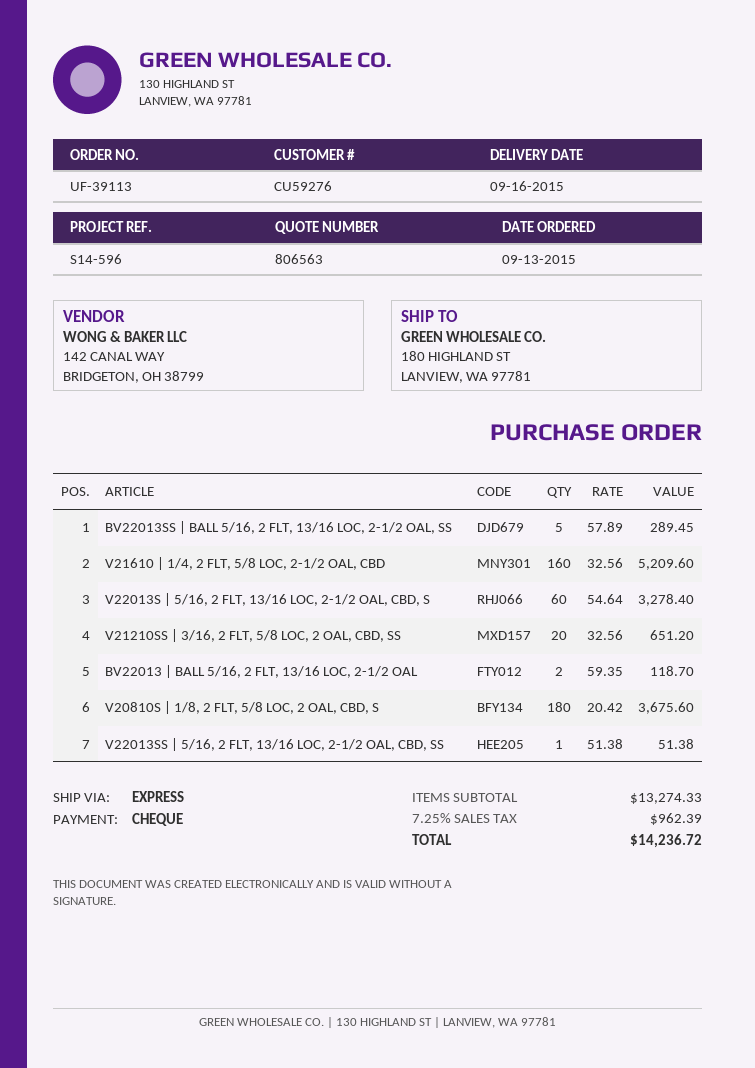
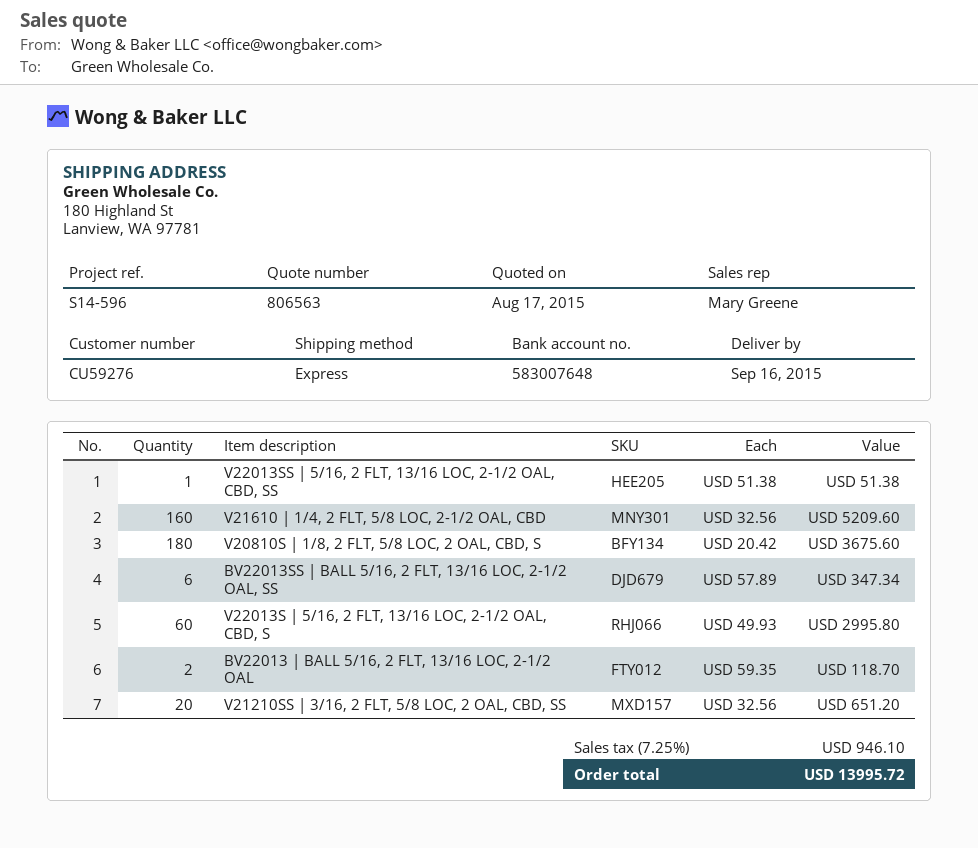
BV22013SS | BALL 5/16, 2 FLT, 13/16 LOC, 2-1/2 OAL, SS: 5 x 57.89 = 289.45 -> 6 x 57.89 = 347.34
V22013S | 5/16, 2 FLT, 13/16 LOC, 2-1/2 OAL, CBD, S: 60 x 54.64 = 3278.40 -> 60 x 49.93 = 2995.80
tax: 7.25% = 962.39 -> 7.25% = 946.10
total: 14236.72 -> 13995.72

